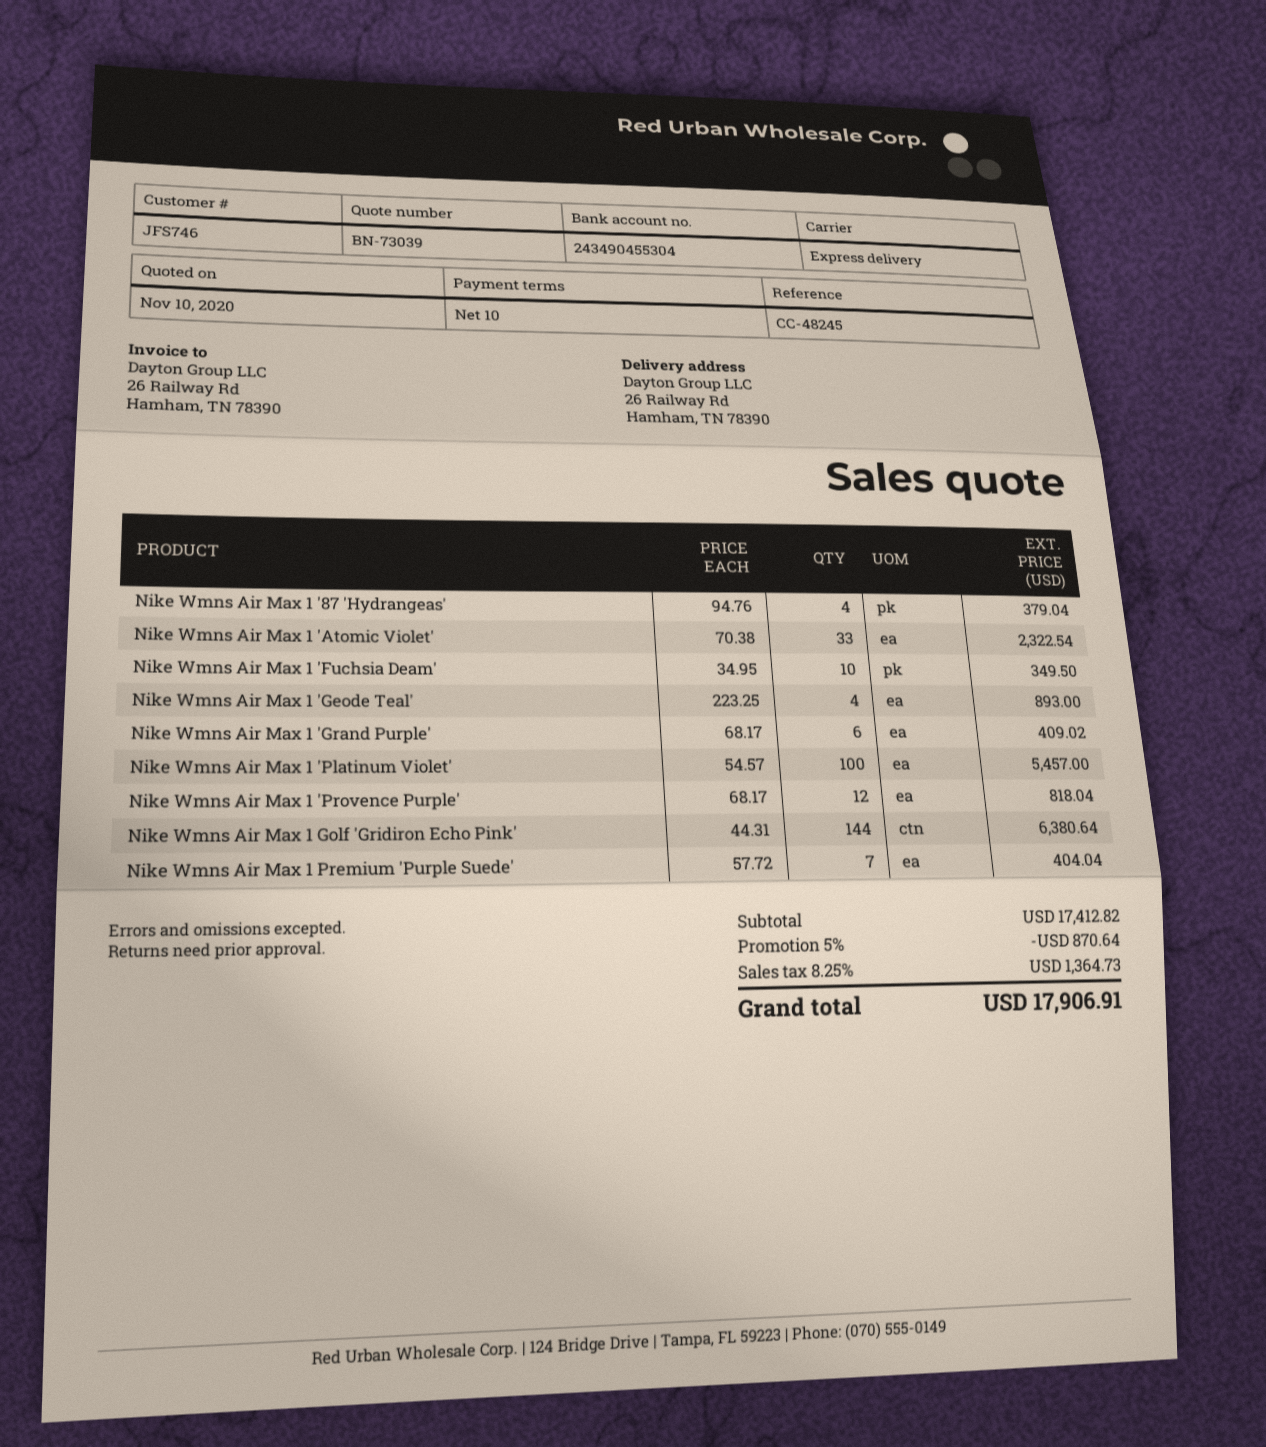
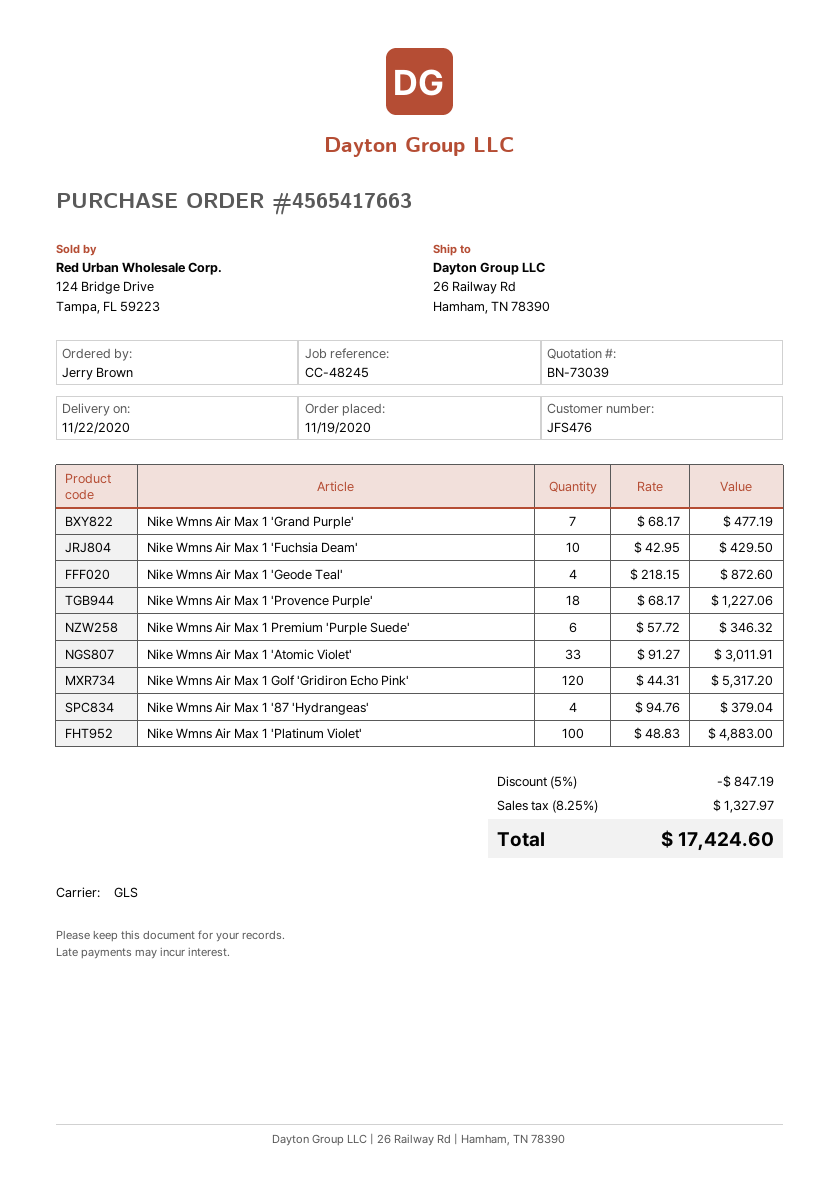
customer number: JFS746 -> JFS476
shipping method: express -> GLS
Nike Wmns Air Max 1 'Atomic Violet': 33 x 70.38 = 2322.54 -> 33 x 91.27 = 3011.91
Nike Wmns Air Max 1 'Fuchsia Deam': 10 x 34.95 = 349.50 -> 10 x 42.95 = 429.50
Nike Wmns Air Max 1 'Geode Teal': 4 x 223.25 = 893.00 -> 4 x 218.15 = 872.60
Nike Wmns Air Max 1 'Grand Purple': 6 x 68.17 = 409.02 -> 7 x 68.17 = 477.19
Nike Wmns Air Max 1 'Platinum Violet': 100 x 54.57 = 5457.00 -> 100 x 48.83 = 4883.00
Nike Wmns Air Max 1 'Provence Purple': 12 x 68.17 = 818.04 -> 18 x 68.17 = 1227.06
Nike Wmns Air Max 1 Golf 'Gridiron Echo Pink': 144 x 44.31 = 6380.64 -> 120 x 44.31 = 5317.20
Nike Wmns Air Max 1 Premium 'Purple Suede': 7 x 57.72 = 404.04 -> 6 x 57.72 = 346.32
discount: 5% = 870.64 -> 5% = 847.19
tax: 8.25% = 1364.73 -> 8.25% = 1327.97
total: 17906.91 -> 17424.60

